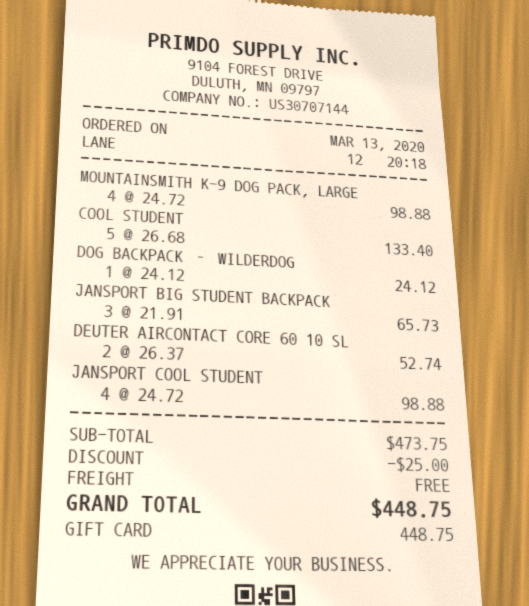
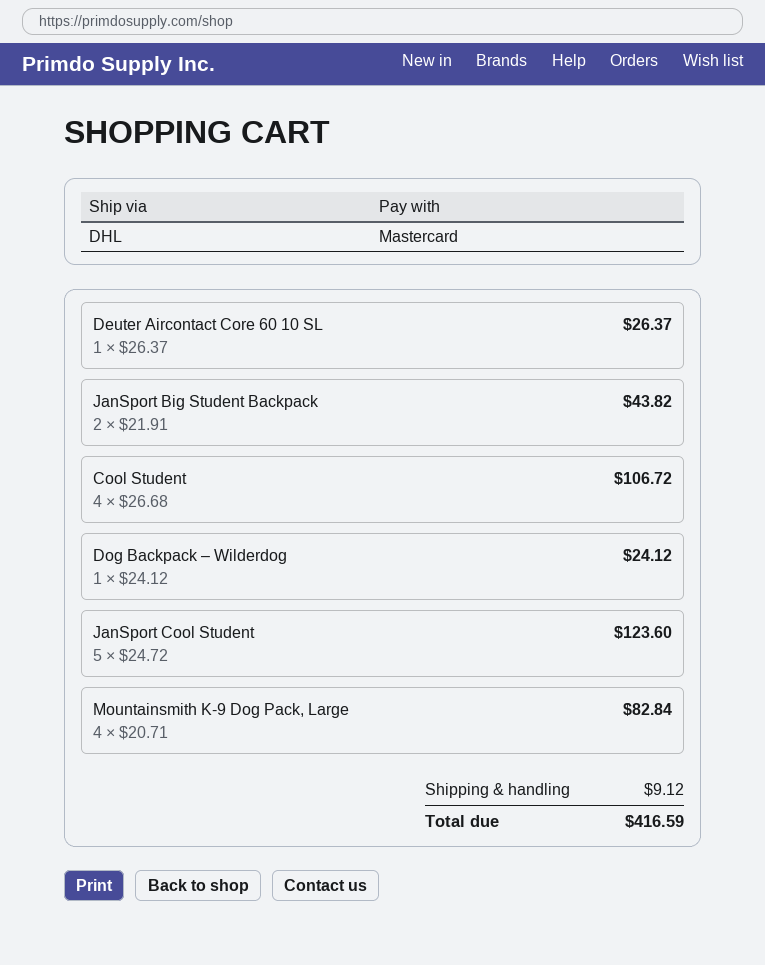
payment method: gift card -> Mastercard
MOUNTAINSMITH K-9 DOG PACK, LARGE: 4 x 24.72 = 98.88 -> 4 x 20.71 = 82.84
COOL STUDENT: 5 x 26.68 = 133.40 -> 4 x 26.68 = 106.72
JANSPORT BIG STUDENT BACKPACK: 3 x 21.91 = 65.73 -> 2 x 21.91 = 43.82
DEUTER AIRCONTACT CORE 60 10 SL: 2 x 26.37 = 52.74 -> 1 x 26.37 = 26.37
JANSPORT COOL STUDENT: 4 x 24.72 = 98.88 -> 5 x 24.72 = 123.60
discount: 25.00 -> none
shipping: 0.00 -> 9.12
total: 448.75 -> 416.59

